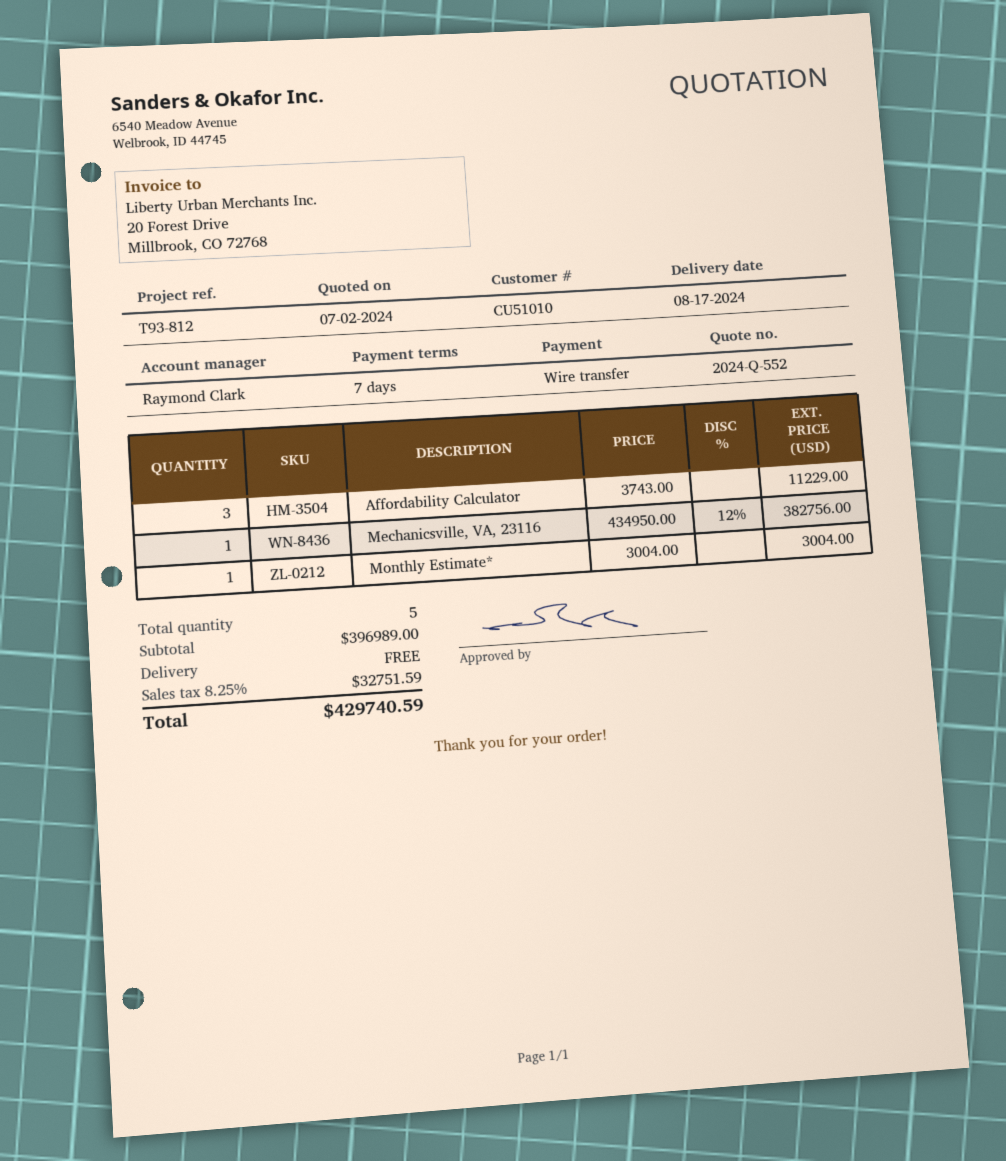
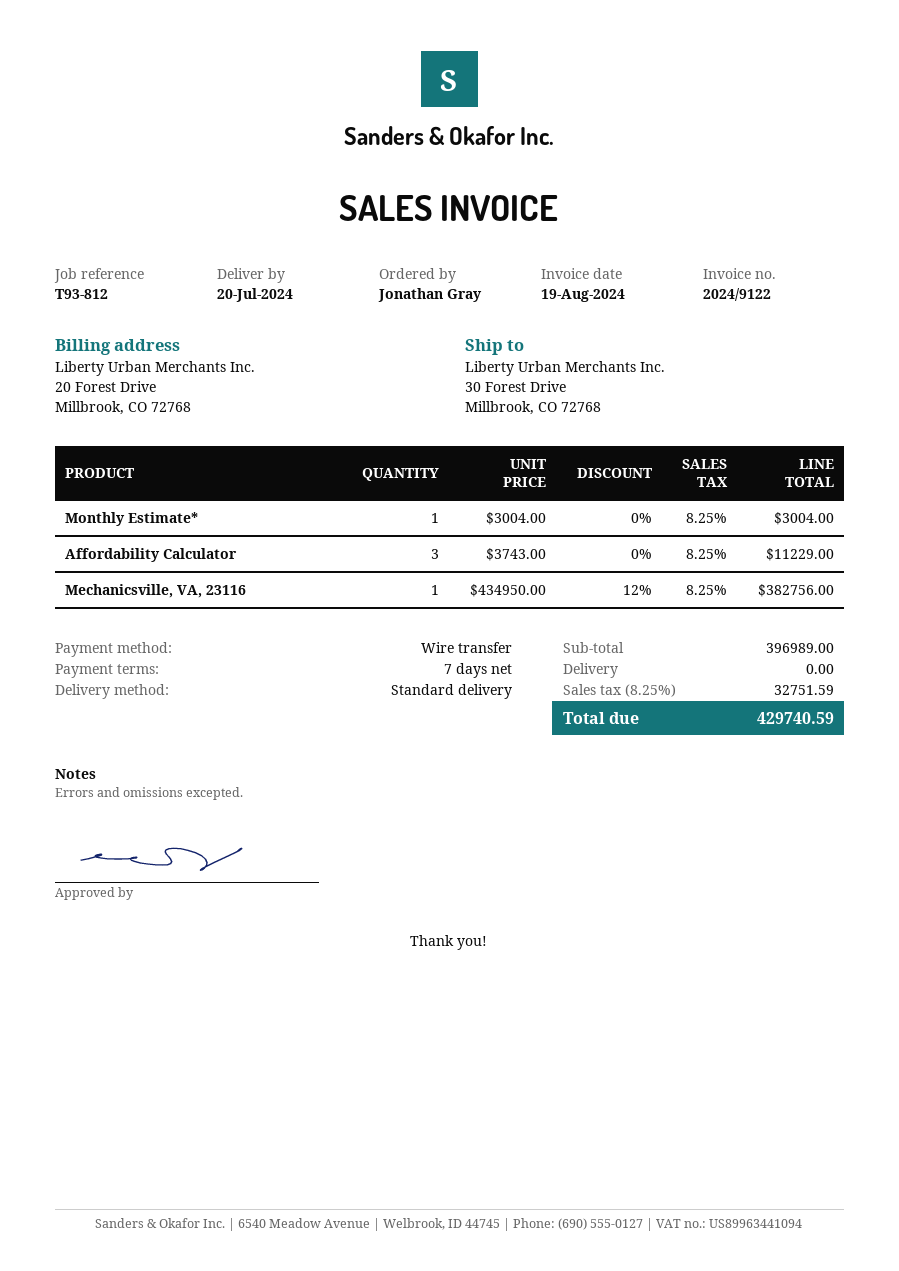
delivery date: 2024-08-17 -> 2024-07-20

